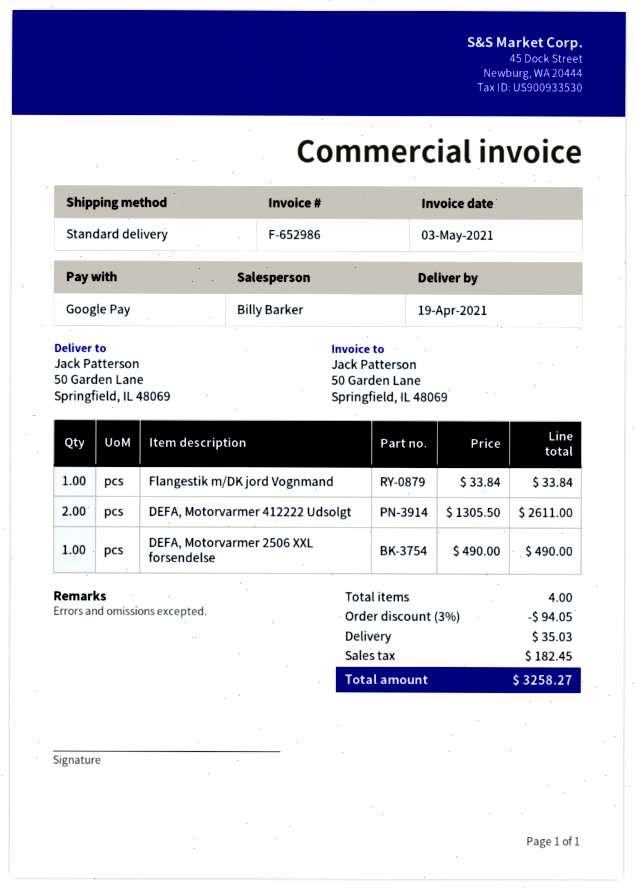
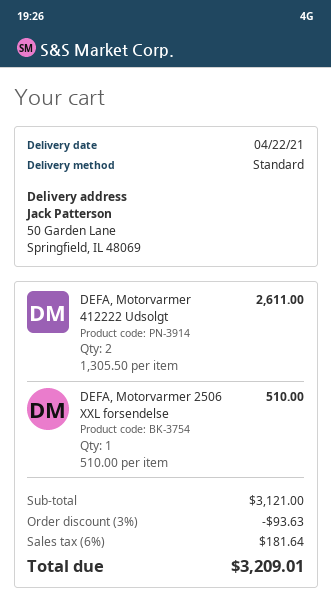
delivery date: 2021-04-19 -> 2021-04-22
Flangestik m/DK jord Vognmand: 1 x 33.84 = 33.84 -> none
DEFA, Motorvarmer 2506 XXL forsendelse: 1 x 490.00 = 490.00 -> 1 x 510.00 = 510.00
discount: 3% = 94.05 -> 3% = 93.63
shipping: 35.03 -> none
tax: 182.45 -> 181.64
total: 3258.27 -> 3209.01

